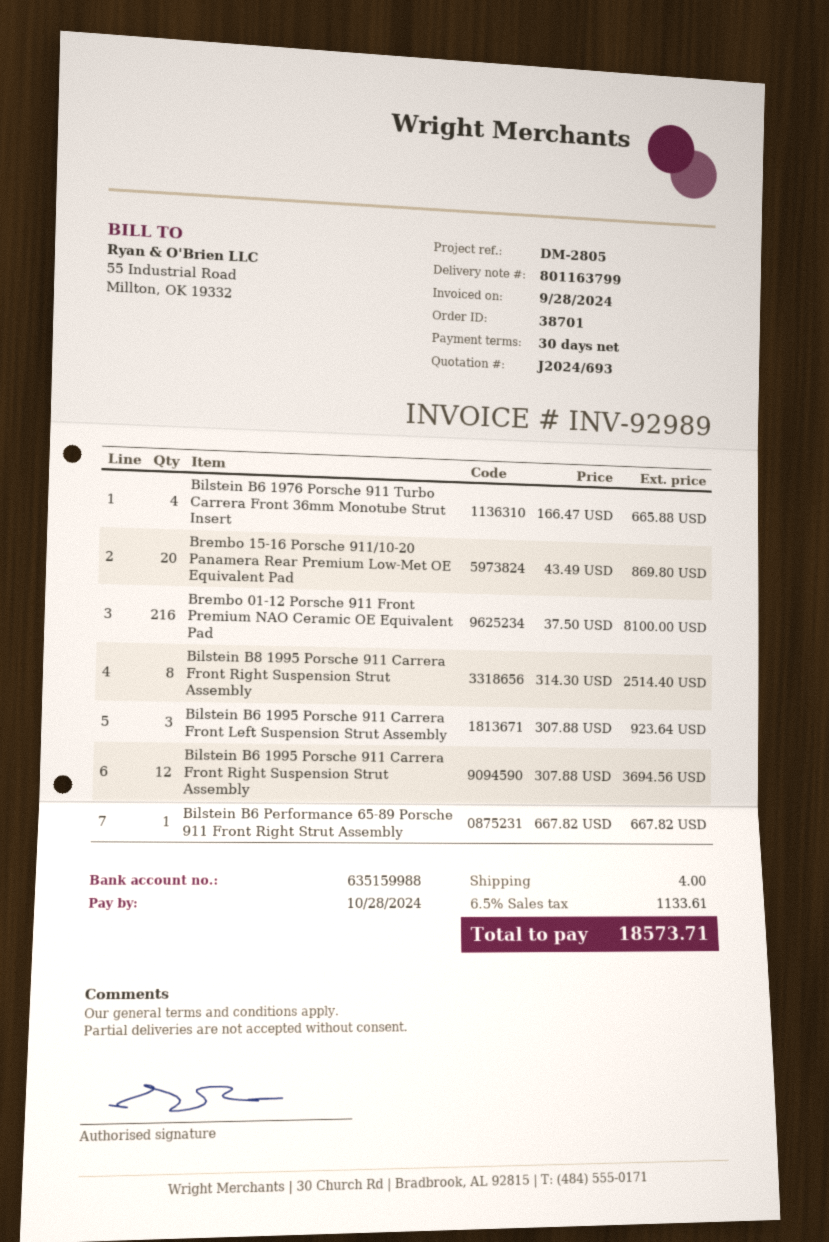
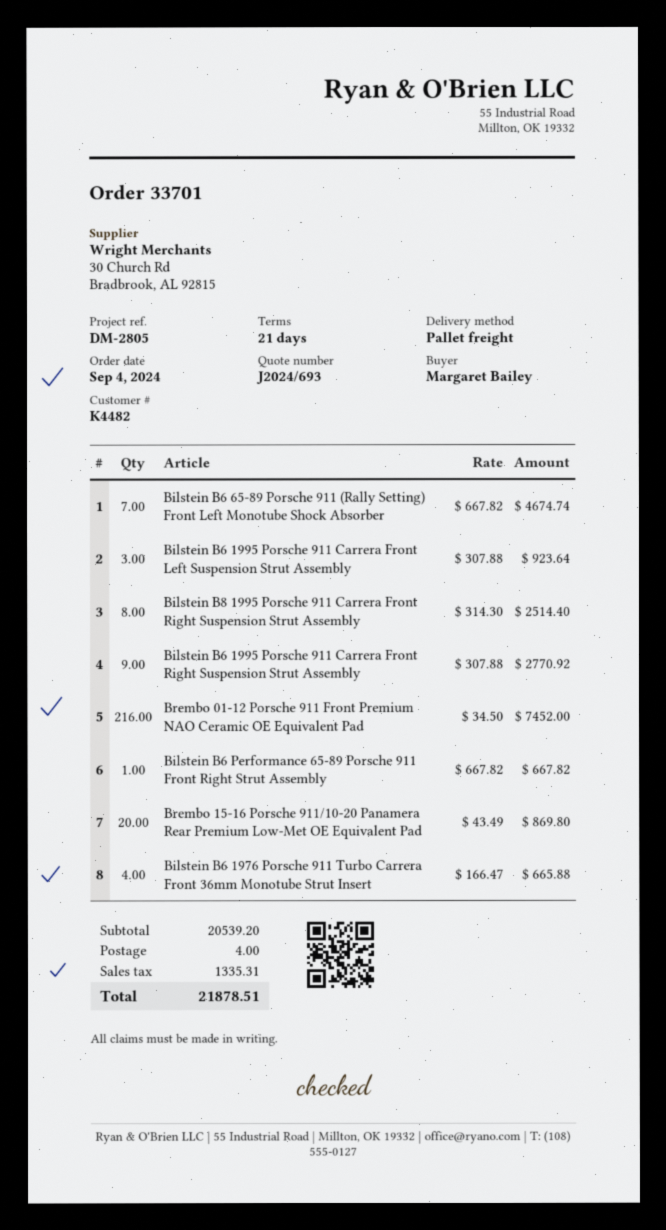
order number: 38701 -> 33701
payment terms: 30 days -> 21 days
Brembo 01-12 Porsche 911 Front Premium NAO Ceramic OE Equivalent Pad: 216 x 37.50 = 8100.00 -> 216 x 34.50 = 7452.00
Bilstein B6 1995 Porsche 911 Carrera Front Right Suspension Strut Assembly: 12 x 307.88 = 3694.56 -> 9 x 307.88 = 2770.92
Bilstein B6 65-89 Porsche 911 (Rally Setting) Front Left Monotube Shock Absorber: none -> 7 x 667.82 = 4674.74
tax: 1133.61 -> 1335.31
total: 18573.71 -> 21878.51

